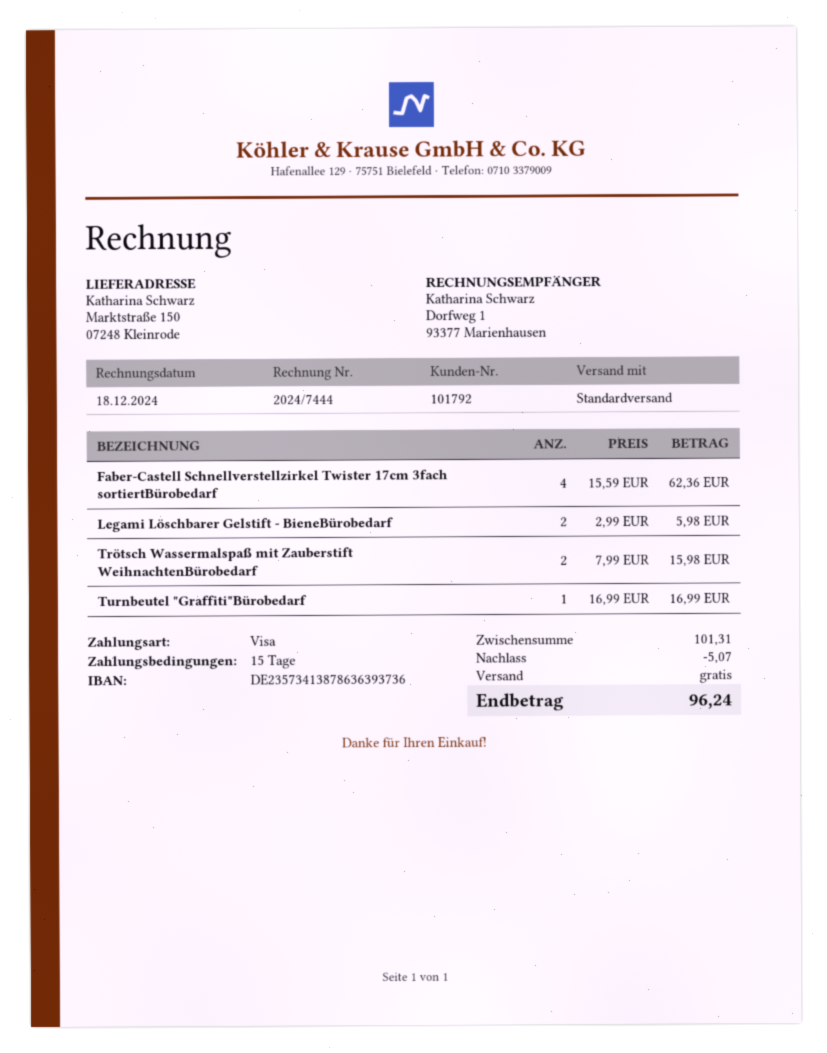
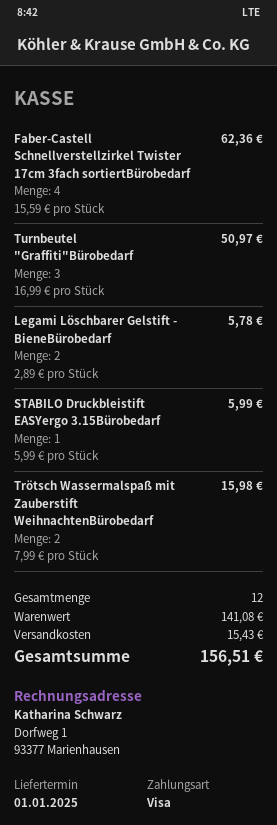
Legami Löschbarer Gelstift - BieneBürobedarf: 2 x 2.99 = 5.98 -> 2 x 2.89 = 5.78
Turnbeutel "Graffiti"Bürobedarf: 1 x 16.99 = 16.99 -> 3 x 16.99 = 50.97
STABILO Druckbleistift EASYergo 3.15Bürobedarf: none -> 1 x 5.99 = 5.99
subtotal: 101.31 -> 141.08
discount: 5.07 -> none
shipping: 0.00 -> 15.43
total: 96.24 -> 156.51

